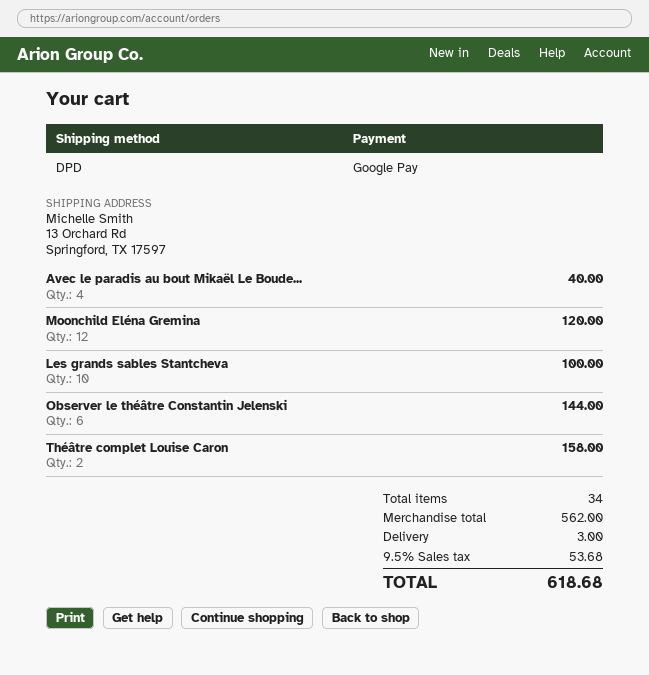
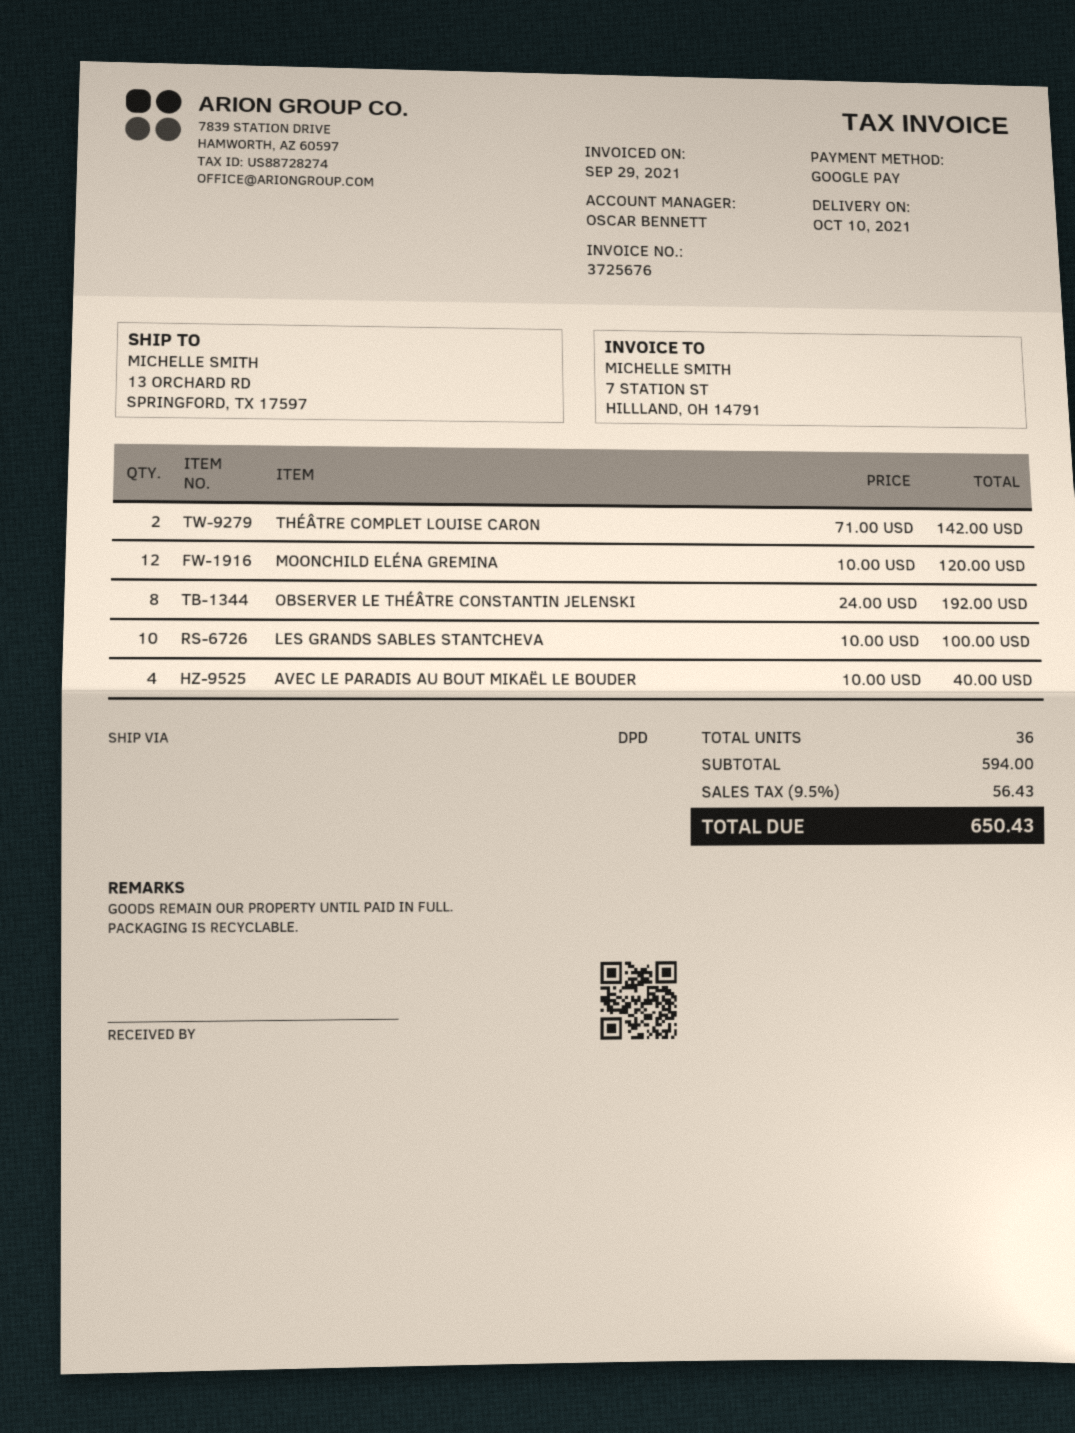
Observer le théâtre Constantin Jelenski: 6 for 144.00 -> 8 for 192.00
Théâtre complet Louise Caron: 2 for 158.00 -> 2 for 142.00
total quantity: 34 -> 36
subtotal: 562.00 -> 594.00
shipping: 3.00 -> none
tax: 9.5% = 53.68 -> 9.5% = 56.43
total: 618.68 -> 650.43

